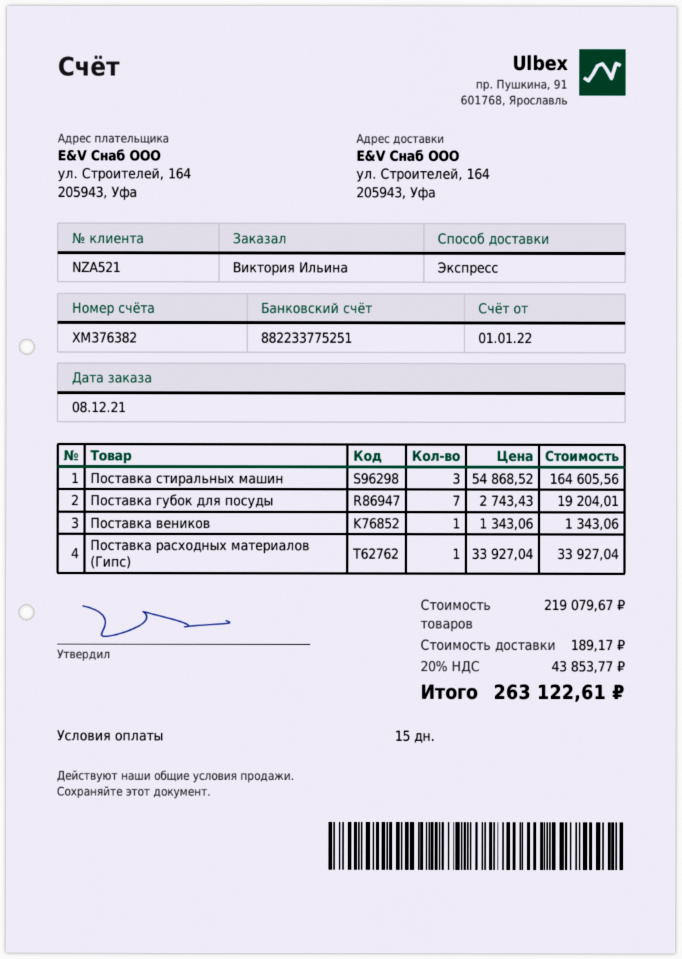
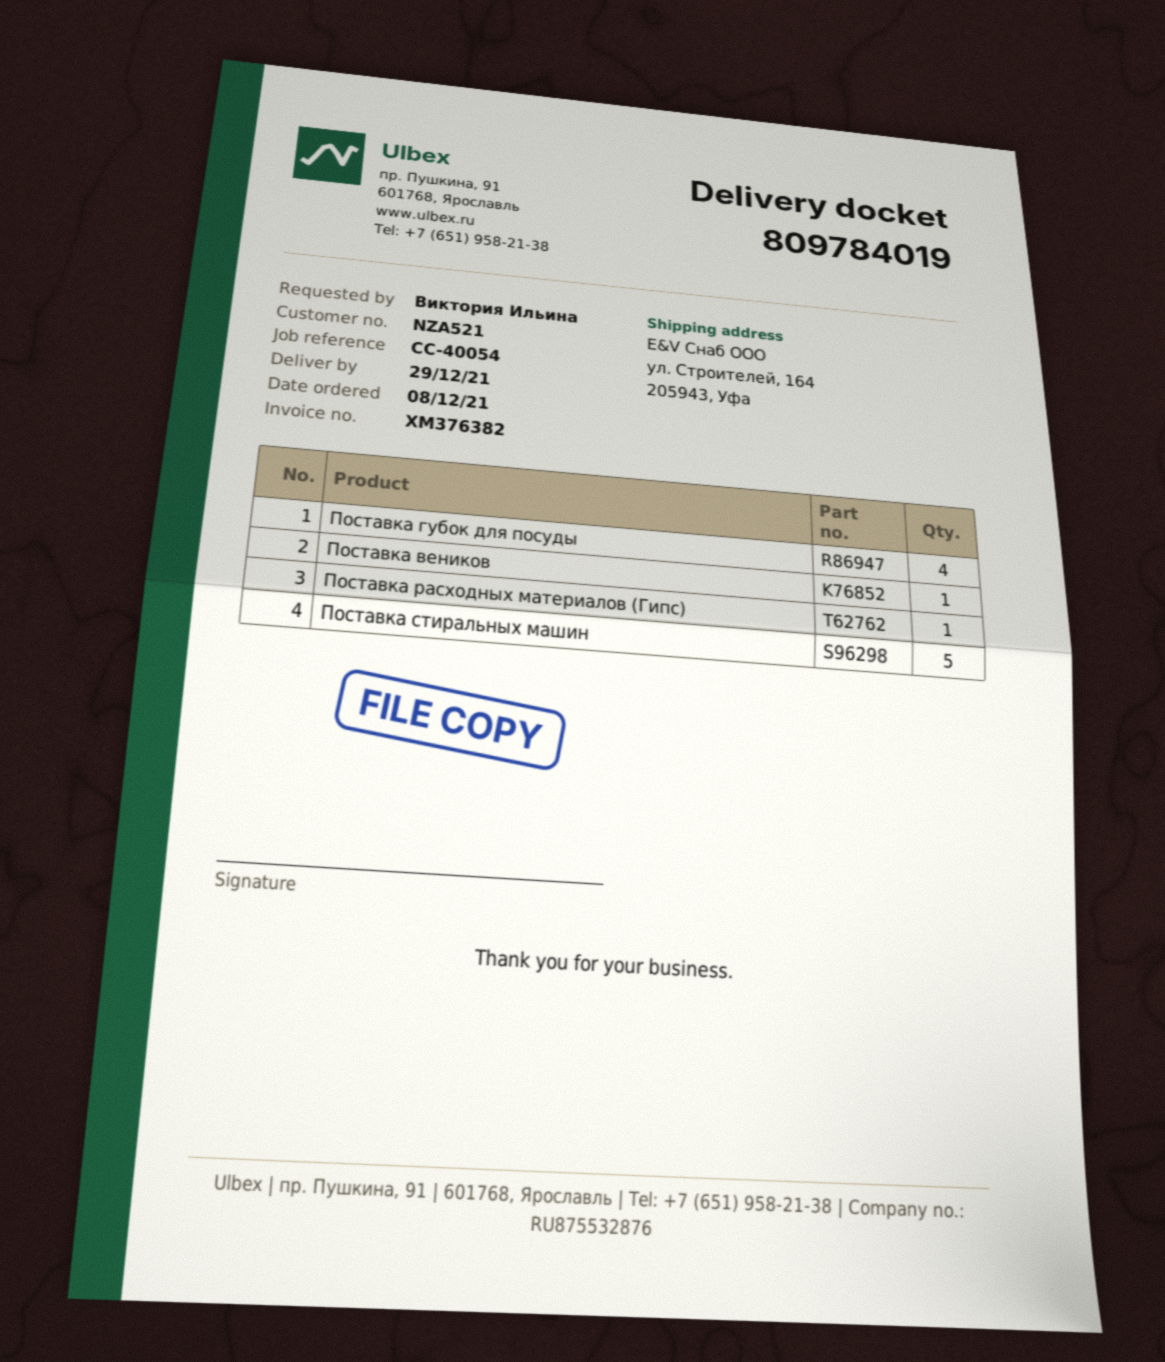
Поставка стиральных машин: 3 -> 5
Поставка губок для посуды: 7 -> 4

